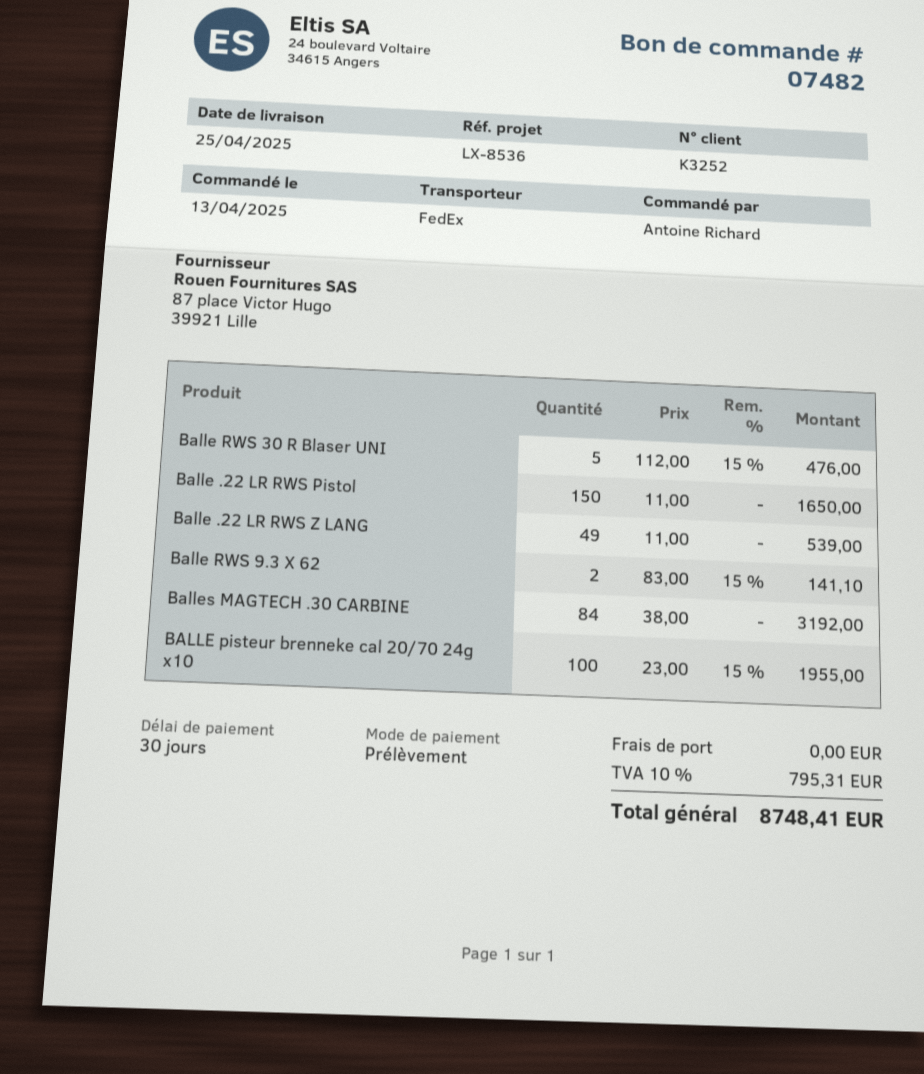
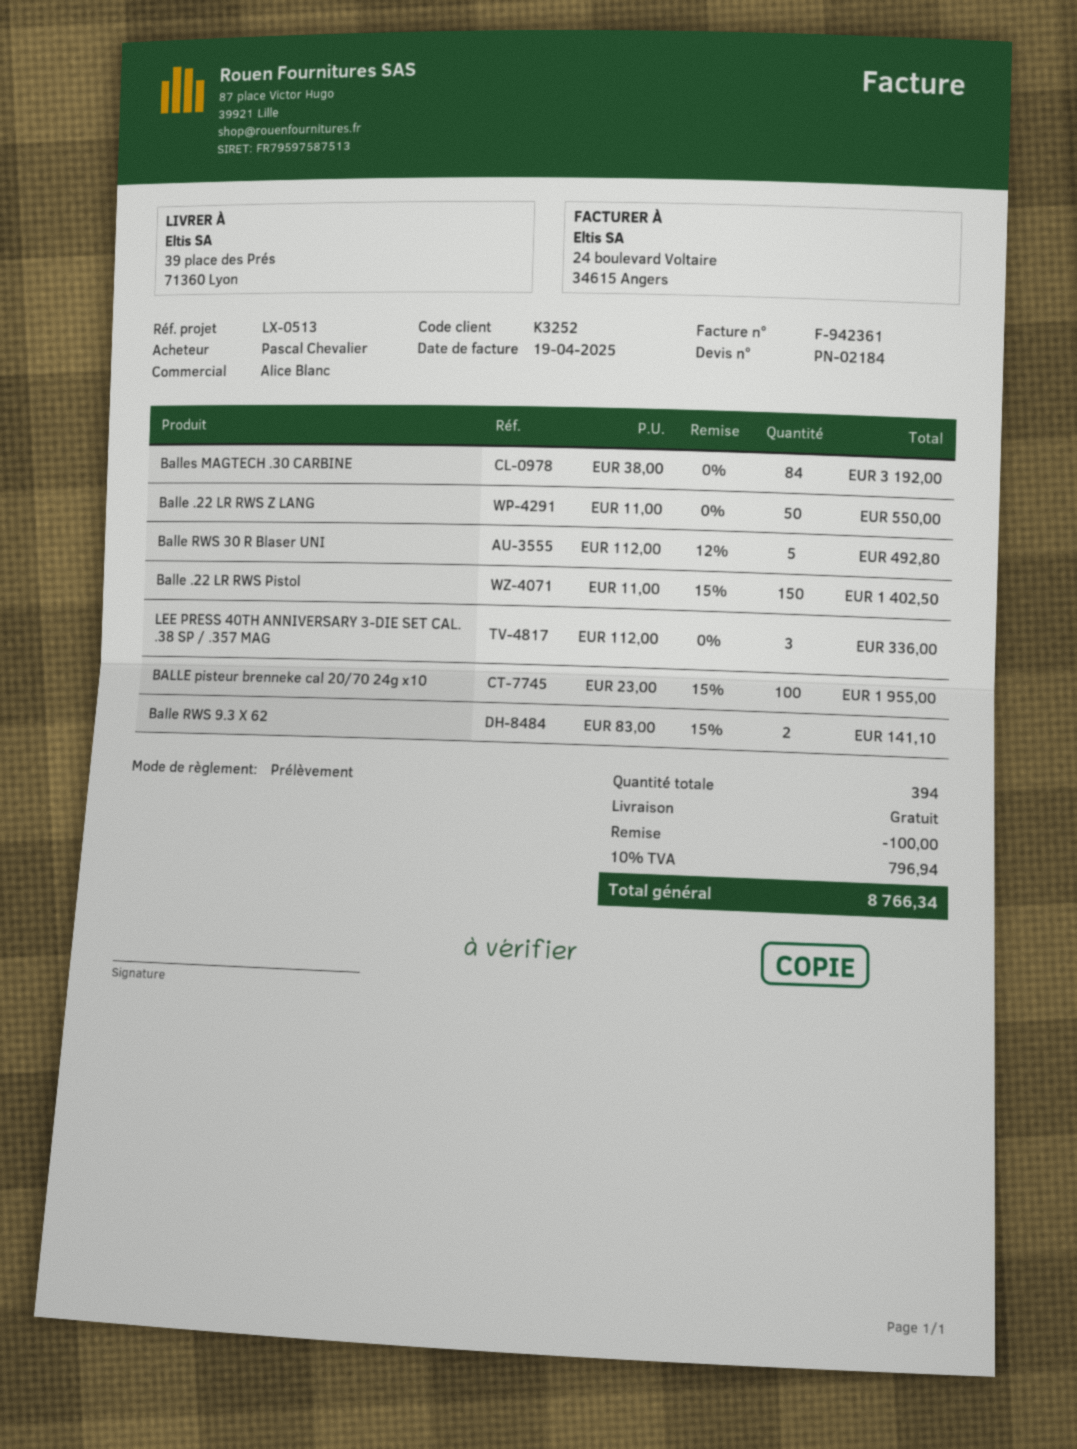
reference: LX-8536 -> LX-0513
ordered by: Antoine Richard -> Pascal Chevalier
Balle RWS 30 R Blaser UNI: 5 x 112.00 - 15% = 476.00 -> 5 x 112.00 - 12% = 492.80
Balle .22 LR RWS Pistol: 150 x 11.00 = 1650.00 -> 150 x 11.00 - 15% = 1402.50
Balle .22 LR RWS Z LANG: 49 x 11.00 = 539.00 -> 50 x 11.00 = 550.00
LEE PRESS 40TH ANNIVERSARY 3-DIE SET CAL. .38 SP / .357 MAG: none -> 3 x 112.00 = 336.00
discount: none -> 100.00
tax: 10% = 795.31 -> 10% = 796.94
total: 8748.41 -> 8766.34

